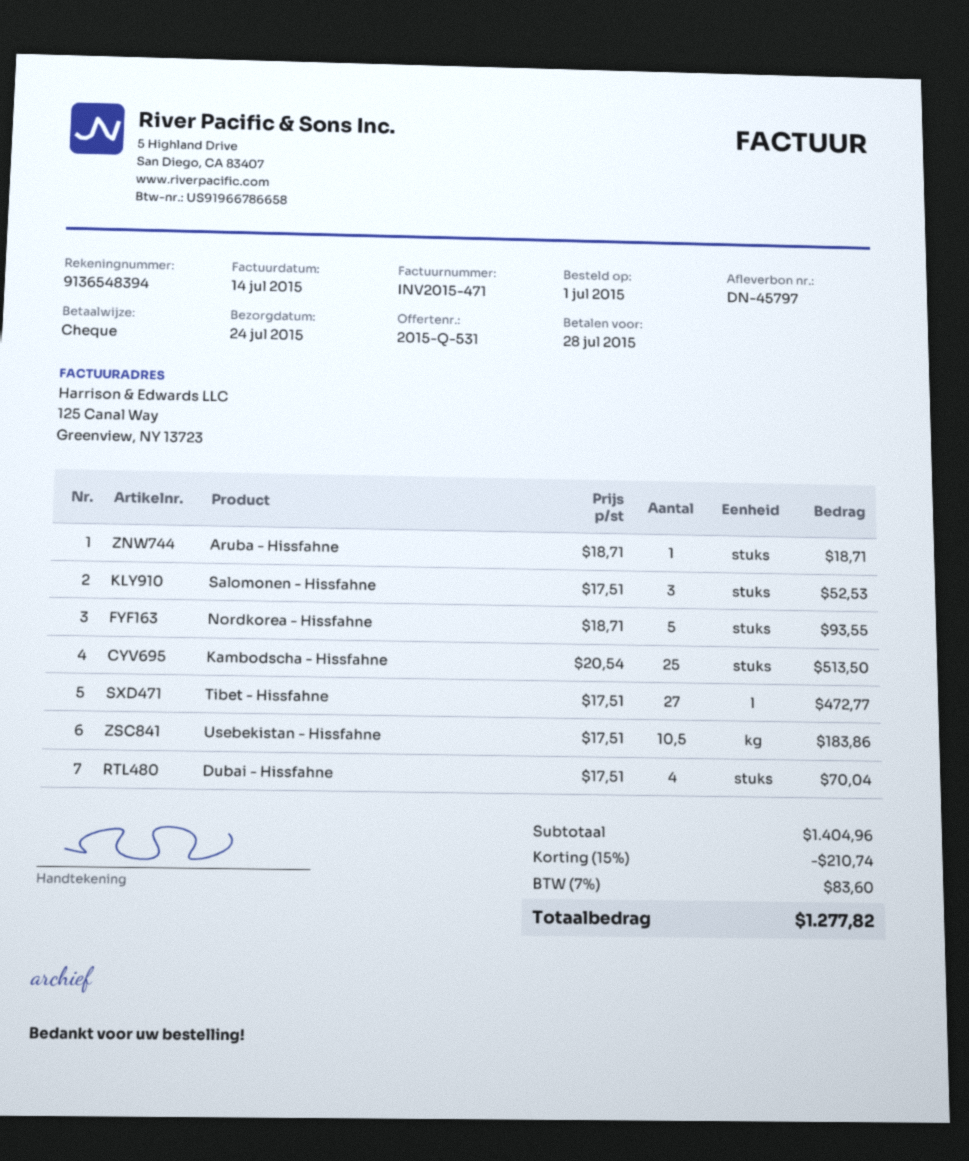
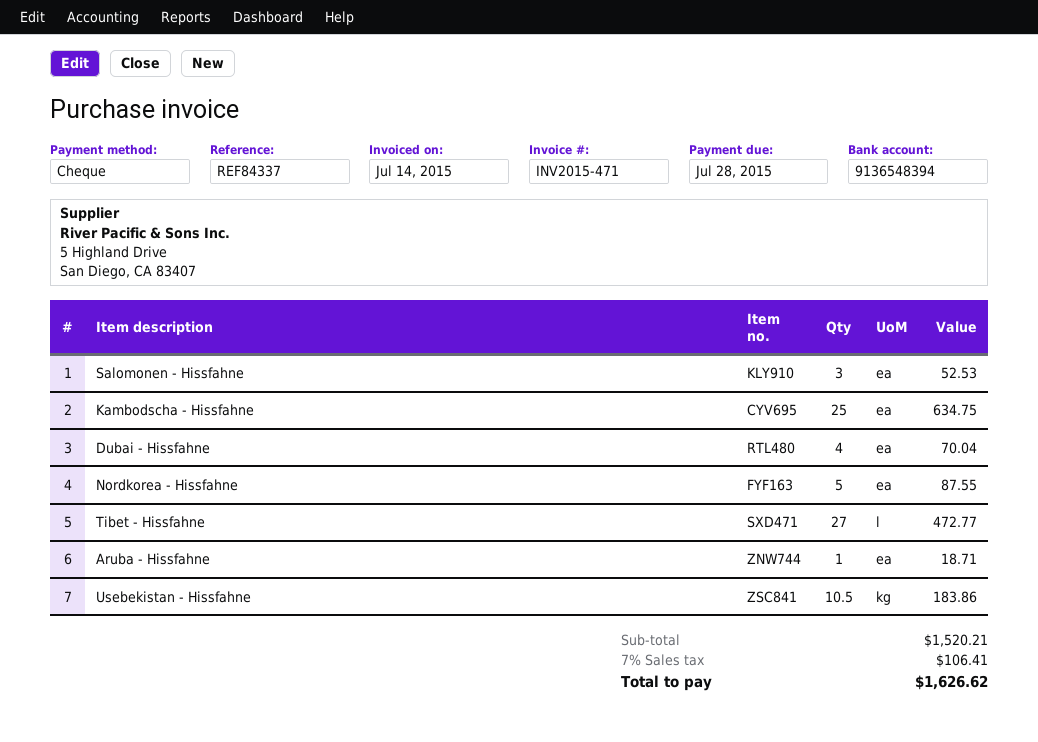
Nordkorea - Hissfahne: 5 for 93.55 -> 5 for 87.55
Kambodscha - Hissfahne: 25 for 513.50 -> 25 for 634.75
subtotal: 1404.96 -> 1520.21
discount: 15% = 210.74 -> none
tax: 7% = 83.60 -> 7% = 106.41
total: 1277.82 -> 1626.62

